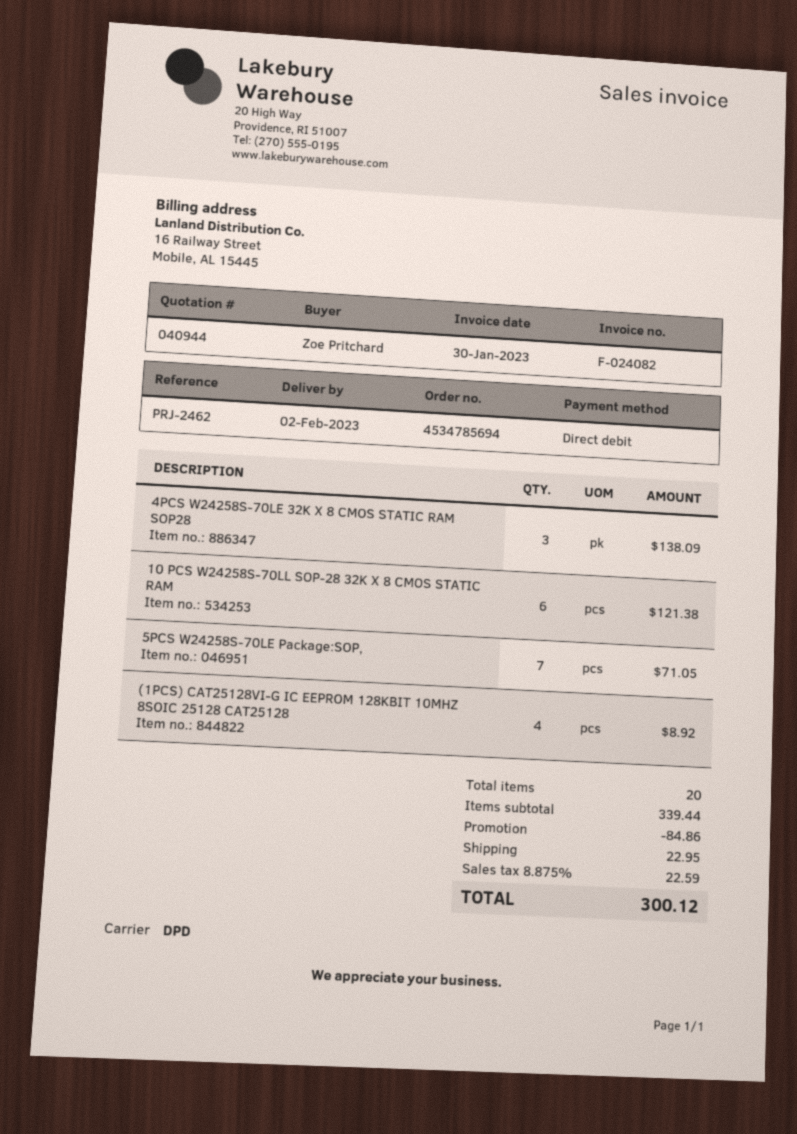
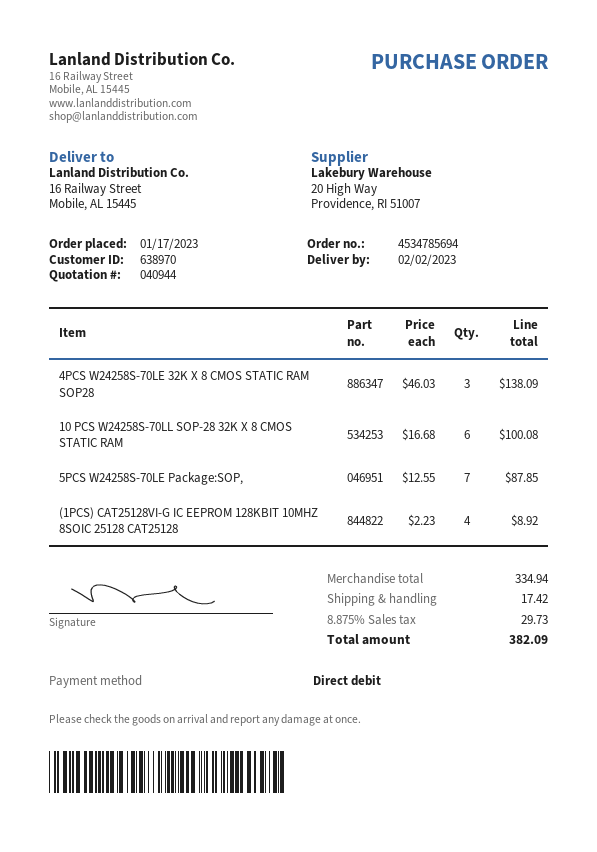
10 PCS W24258S-70LL SOP-28 32K X 8 CMOS STATIC RAM: 6 for 121.38 -> 6 for 100.08
5PCS W24258S-70LE Package:SOP,: 7 for 71.05 -> 7 for 87.85
subtotal: 339.44 -> 334.94
discount: 84.86 -> none
shipping: 22.95 -> 17.42
tax: 8.875% = 22.59 -> 8.875% = 29.73
total: 300.12 -> 382.09

